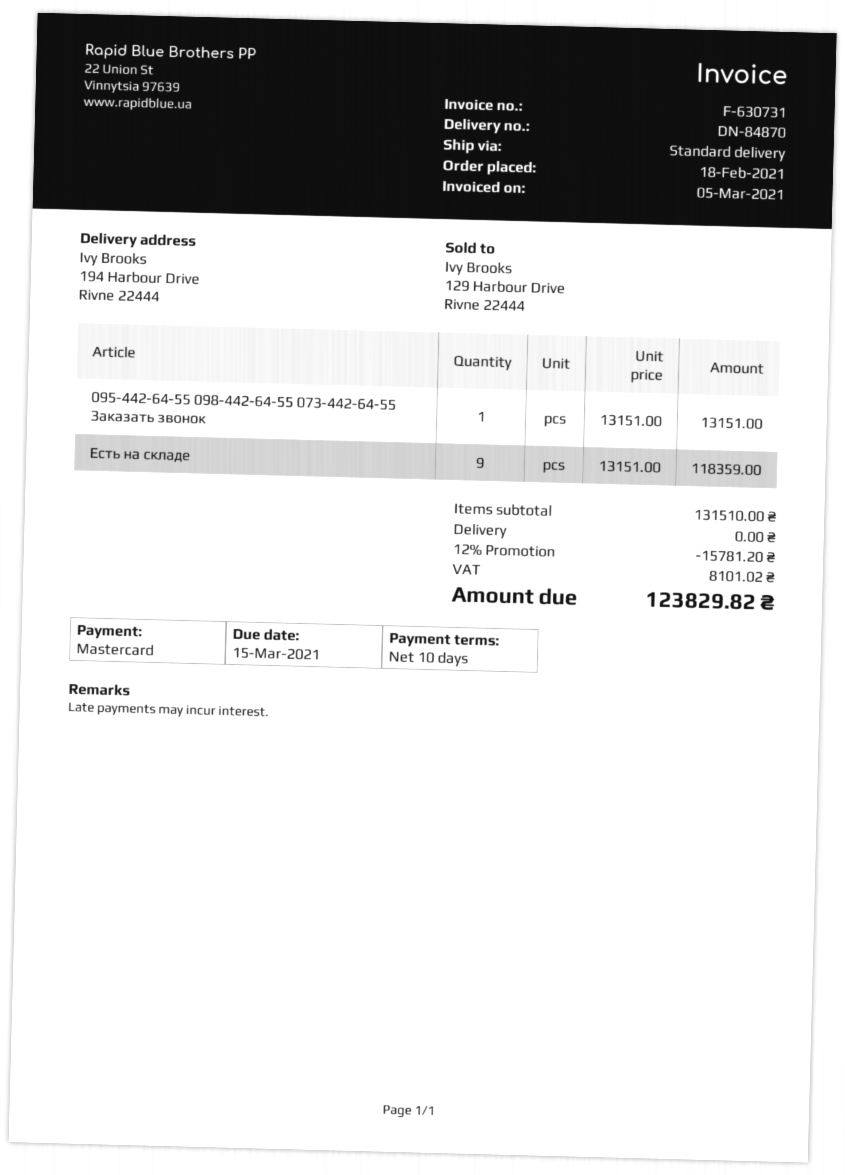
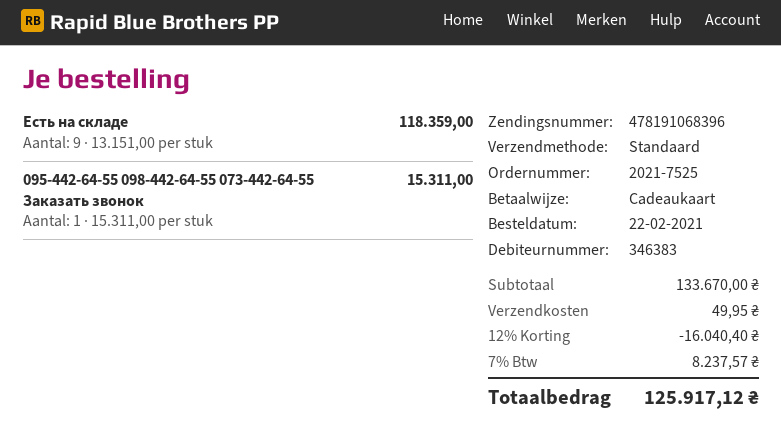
order date: 2021-02-18 -> 2021-02-22
payment method: Mastercard -> gift card
095-442-64-55 098-442-64-55 073-442-64-55 Заказать звонок: 1 x 13151.00 = 13151.00 -> 1 x 15311.00 = 15311.00
subtotal: 131510.00 -> 133670.00
discount: 12% = 15781.20 -> 12% = 16040.40
shipping: 0.00 -> 49.95
tax: 8101.02 -> 8237.57
total: 123829.82 -> 125917.12

